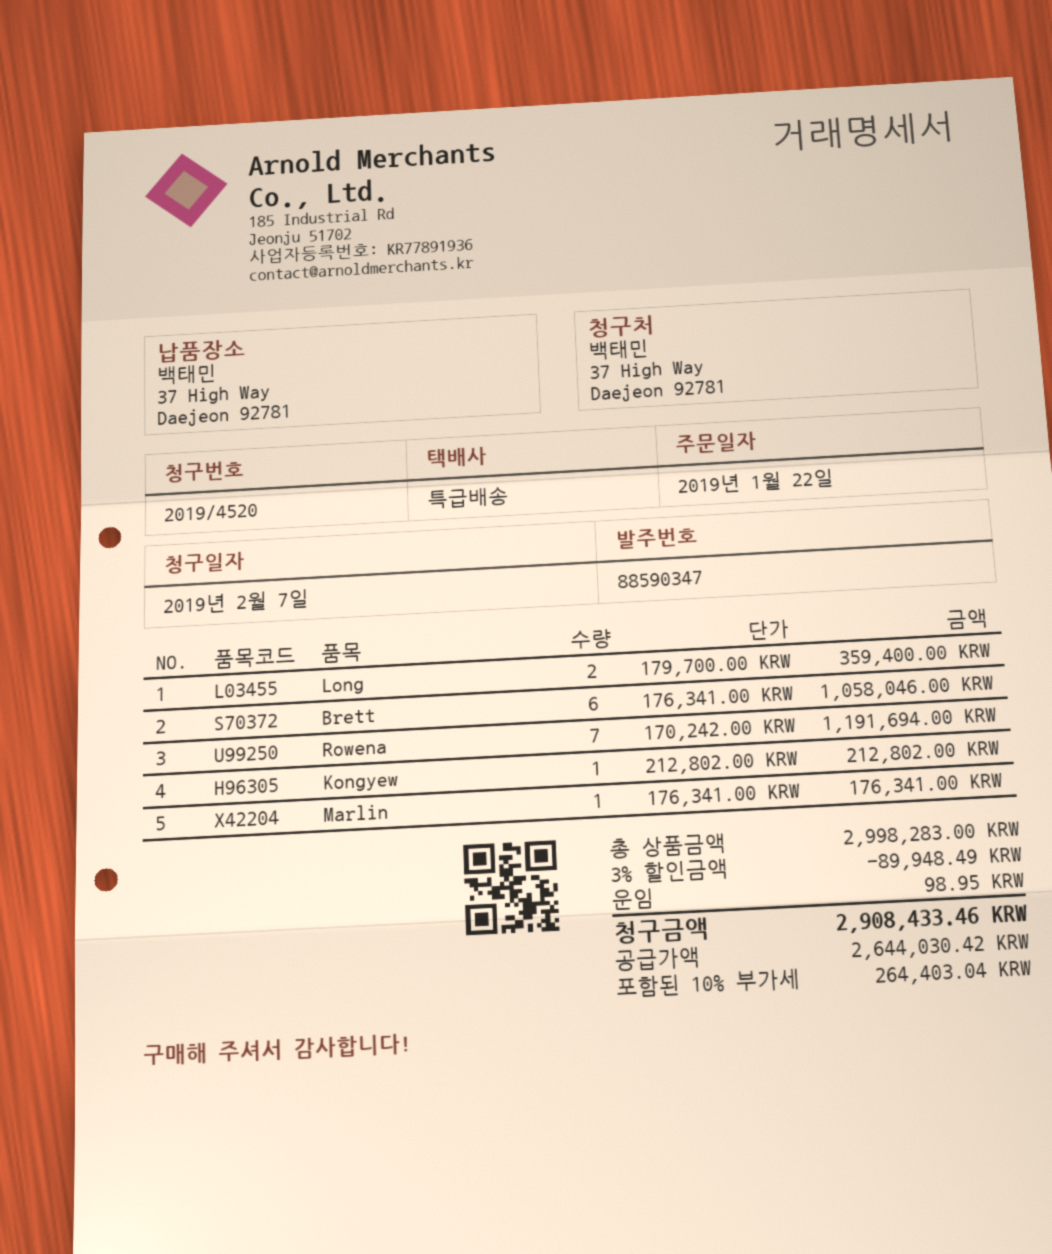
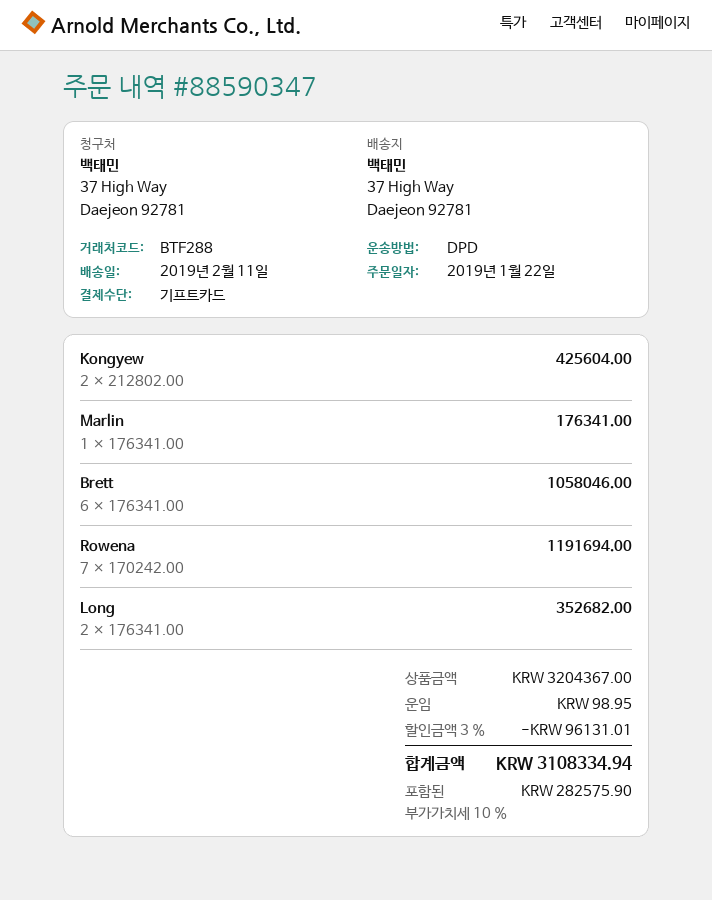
shipping method: express -> DPD
Long: 2 x 179700.00 = 359400.00 -> 2 x 176341.00 = 352682.00
Kongyew: 1 x 212802.00 = 212802.00 -> 2 x 212802.00 = 425604.00
subtotal: 2998283.00 -> 3204367.00
discount: 3% = 89948.49 -> 3% = 96131.01
tax: 10% = 264403.04 -> 10% = 282575.90
total: 2908433.46 -> 3108334.94

